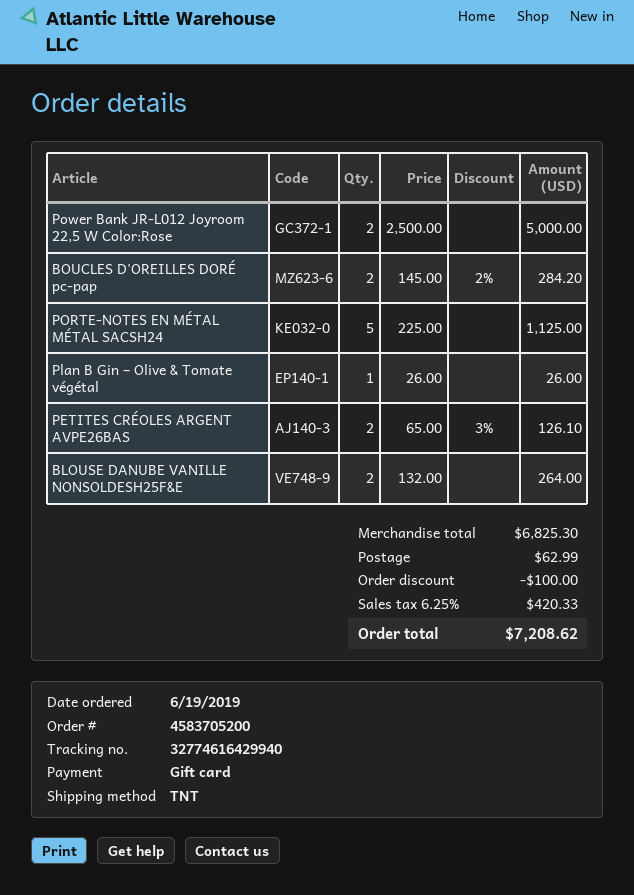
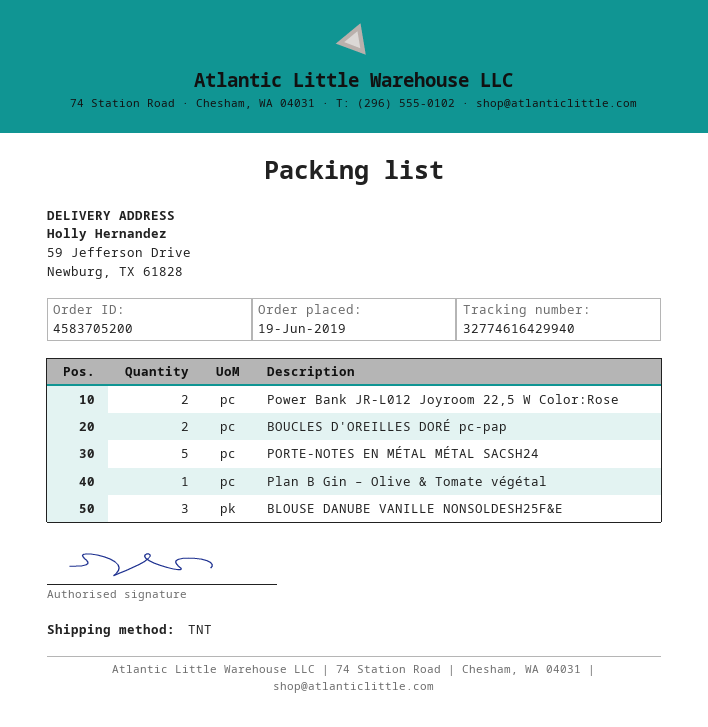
PETITES CRÉOLES ARGENT AVPE26BAS: 2 -> none
BLOUSE DANUBE VANILLE NONSOLDESH25F&E: 2 -> 3

